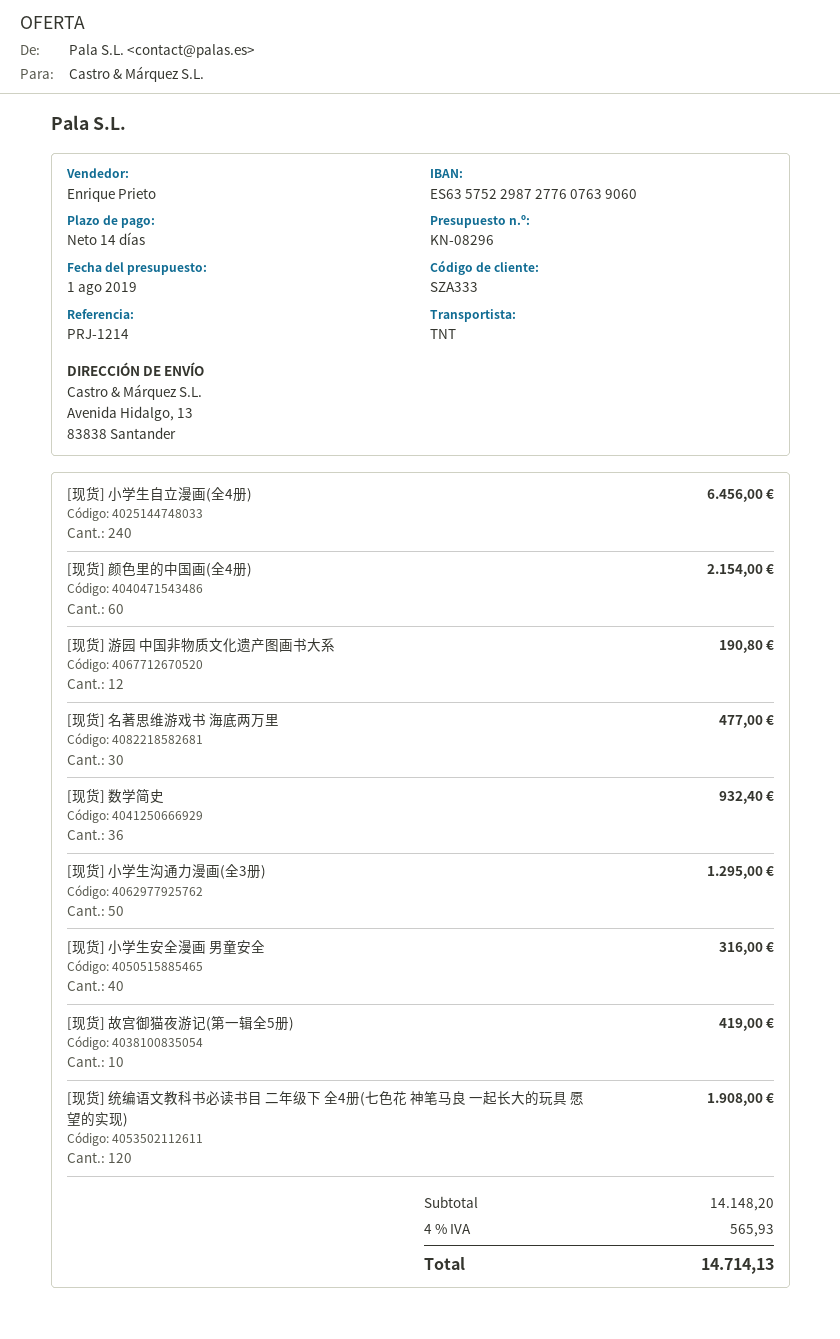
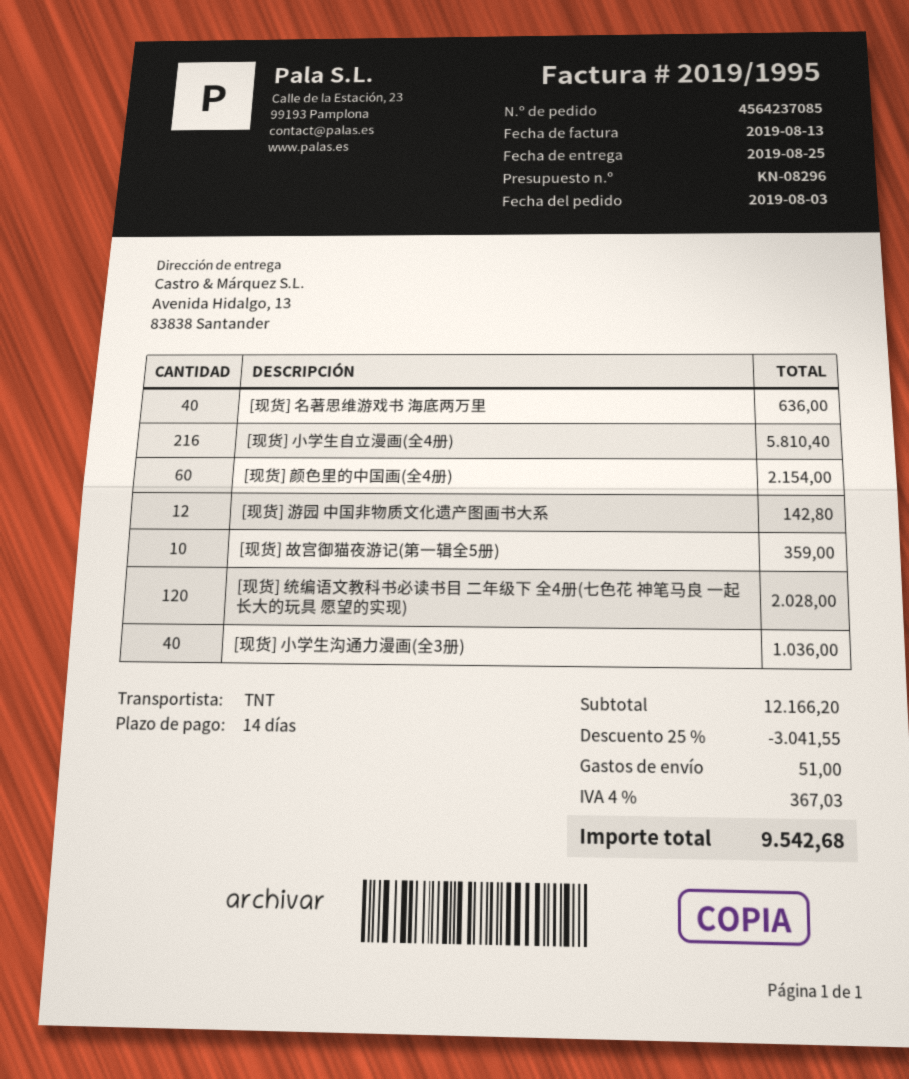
[现货] 小学生自立漫画(全4册): 240 for 6456.00 -> 216 for 5810.40
[现货] 游园 中国非物质文化遗产图画书大系: 12 for 190.80 -> 12 for 142.80
[现货] 名著思维游戏书 海底两万里: 30 for 477.00 -> 40 for 636.00
[现货] 数学简史: 36 for 932.40 -> none
[现货] 小学生沟通力漫画(全3册): 50 for 1295.00 -> 40 for 1036.00
[现货] 小学生安全漫画 男童安全: 40 for 316.00 -> none
[现货] 故宫御猫夜游记(第一辑全5册): 10 for 419.00 -> 10 for 359.00
[现货] 统编语文教科书必读书目 二年级下 全4册(七色花 神笔马良 一起长大的玩具 愿望的实现): 120 for 1908.00 -> 120 for 2028.00
subtotal: 14148.20 -> 12166.20
discount: none -> 25% = 3041.55
shipping: none -> 51.00
tax: 4% = 565.93 -> 4% = 367.03
total: 14714.13 -> 9542.68

